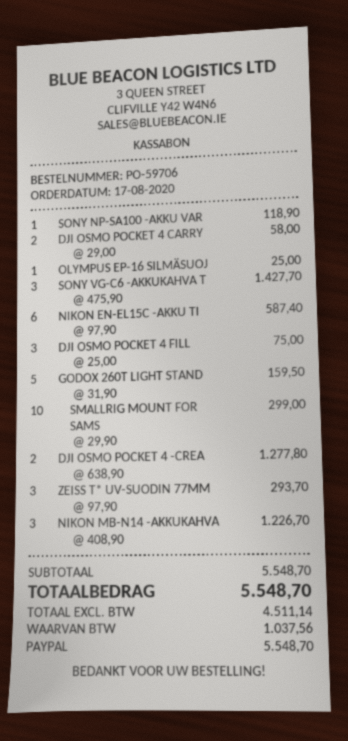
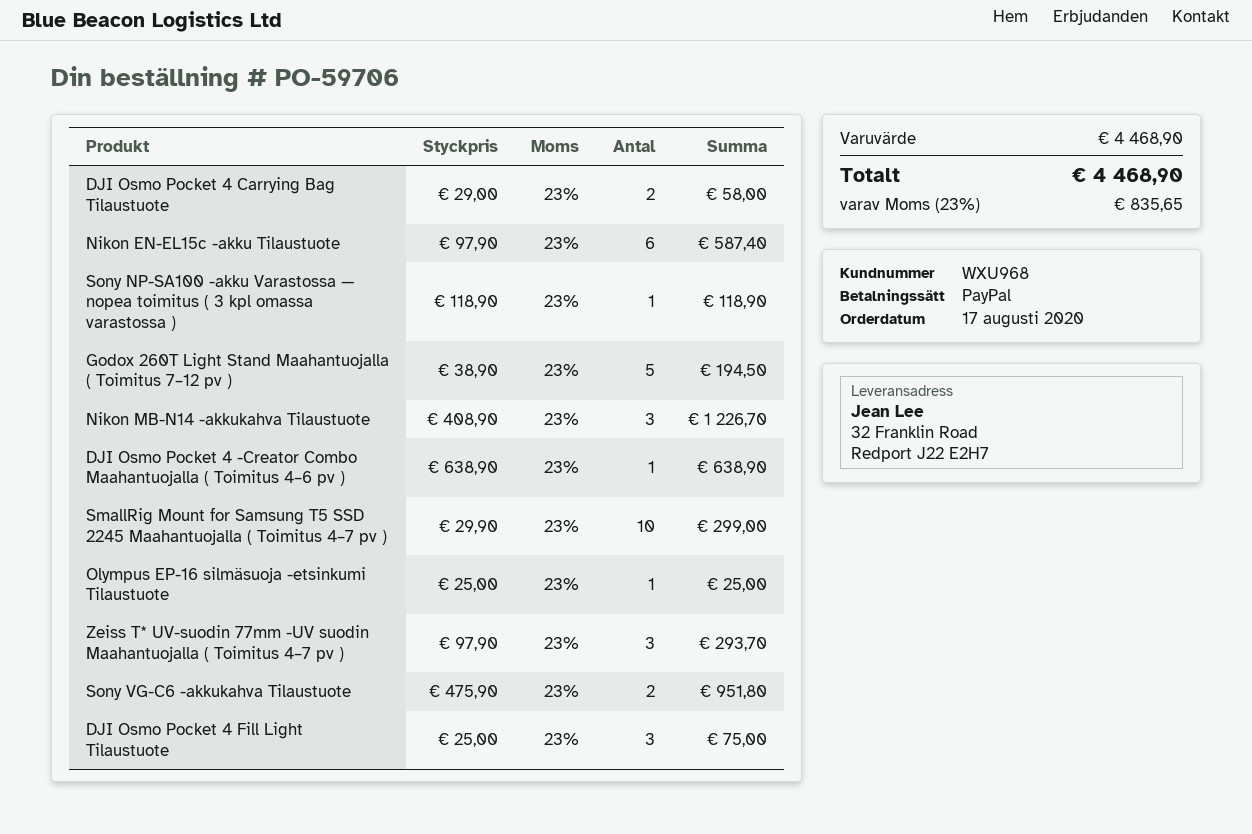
SONY VG-C6 -AKKUKAHVA T: 3 x 475.90 = 1427.70 -> 2 x 475.90 = 951.80
GODOX 260T LIGHT STAND: 5 x 31.90 = 159.50 -> 5 x 38.90 = 194.50
DJI OSMO POCKET 4 -CREA: 2 x 638.90 = 1277.80 -> 1 x 638.90 = 638.90
subtotal: 5548.70 -> 4468.90
tax: 1037.56 -> 835.65
total: 5548.70 -> 4468.90

